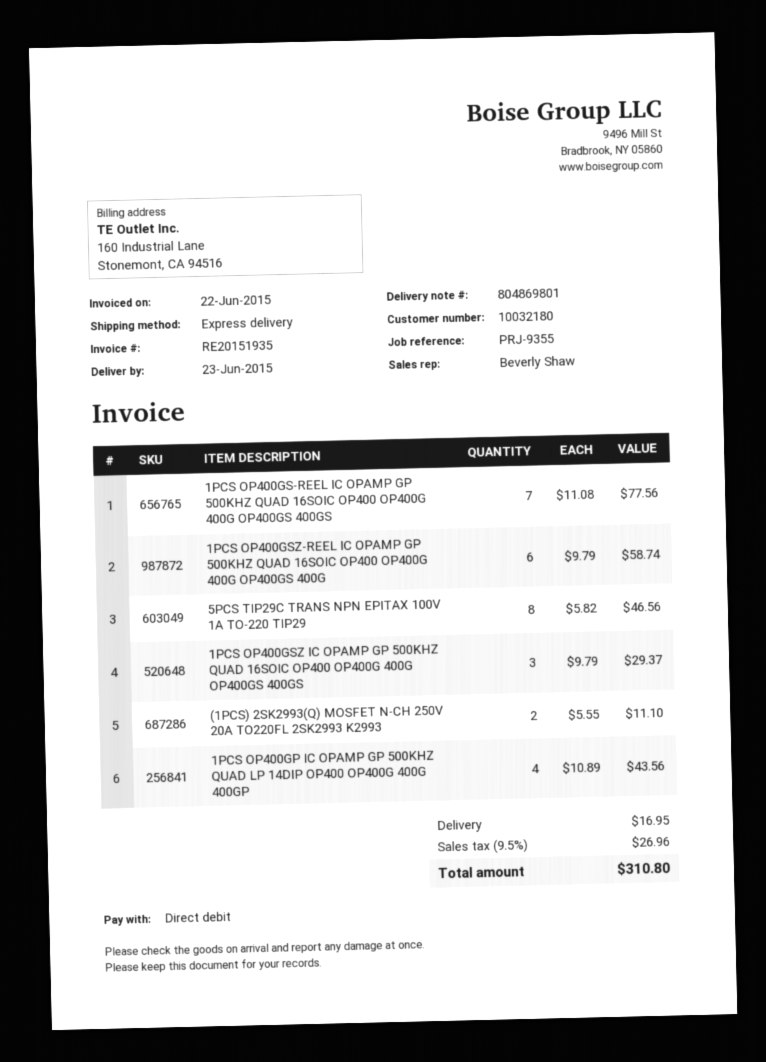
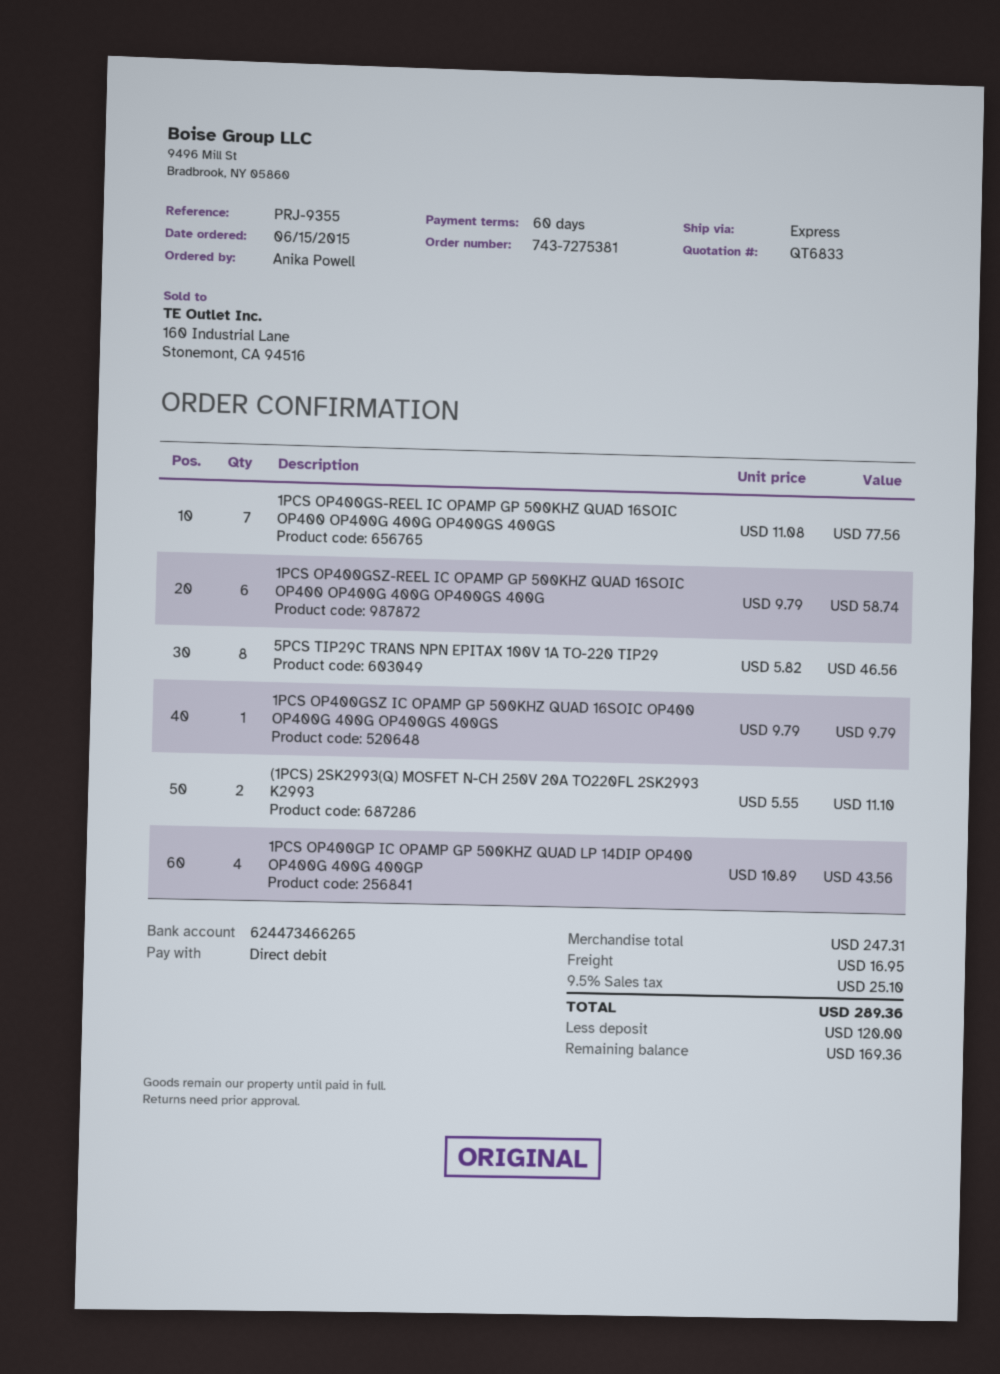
1PCS OP400GSZ IC OPAMP GP 500KHZ QUAD 16SOIC OP400 OP400G 400G OP400GS 400GS: 3 x 9.79 = 29.37 -> 1 x 9.79 = 9.79
tax: 9.5% = 26.96 -> 9.5% = 25.10
total: 310.80 -> 289.36

